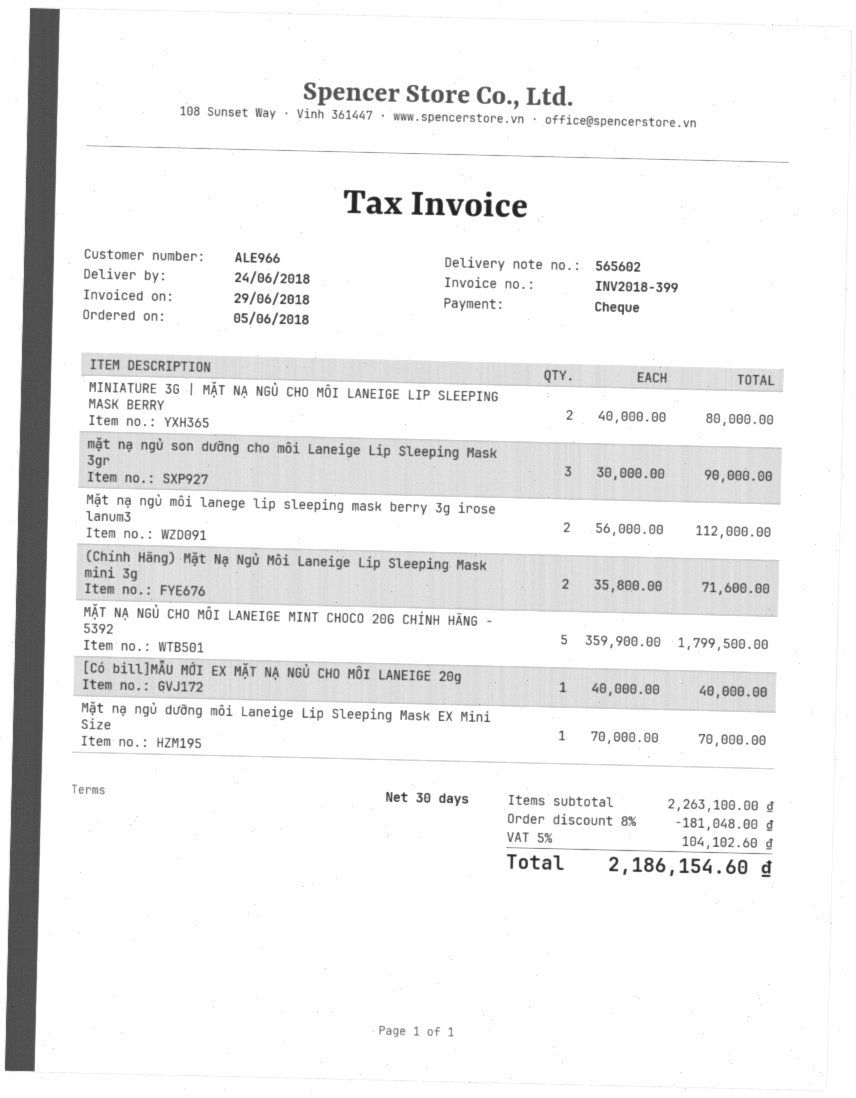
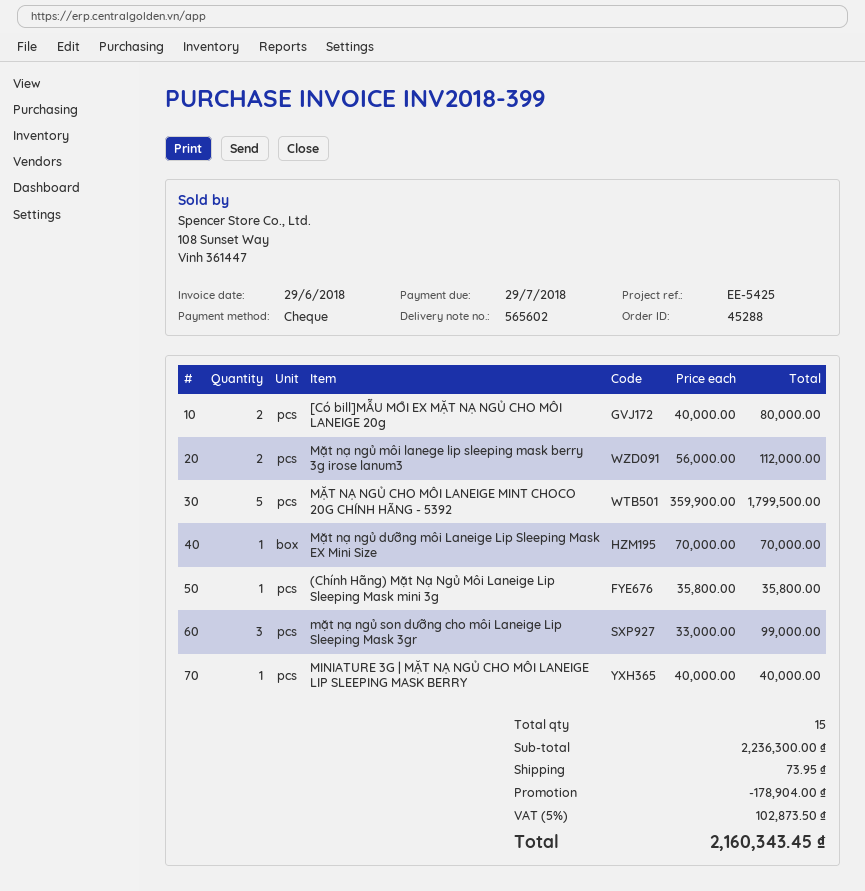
MINIATURE 3G | MẶT NẠ NGỦ CHO MÔI LANEIGE LIP SLEEPING MASK BERRY: 2 x 40000.00 = 80000.00 -> 1 x 40000.00 = 40000.00
mặt nạ ngủ son dưỡng cho môi Laneige Lip Sleeping Mask 3gr: 3 x 30000.00 = 90000.00 -> 3 x 33000.00 = 99000.00
(Chính Hãng) Mặt Nạ Ngủ Môi Laneige Lip Sleeping Mask mini 3g: 2 x 35800.00 = 71600.00 -> 1 x 35800.00 = 35800.00
[Có bill]MẪU MỚI EX MẶT NẠ NGỦ CHO MÔI LANEIGE 20g: 1 x 40000.00 = 40000.00 -> 2 x 40000.00 = 80000.00
subtotal: 2263100.00 -> 2236300.00
discount: 181048.00 -> 178904.00
shipping: none -> 73.95
tax: 5% = 104102.60 -> 5% = 102873.50
total: 2186154.60 -> 2160343.45

